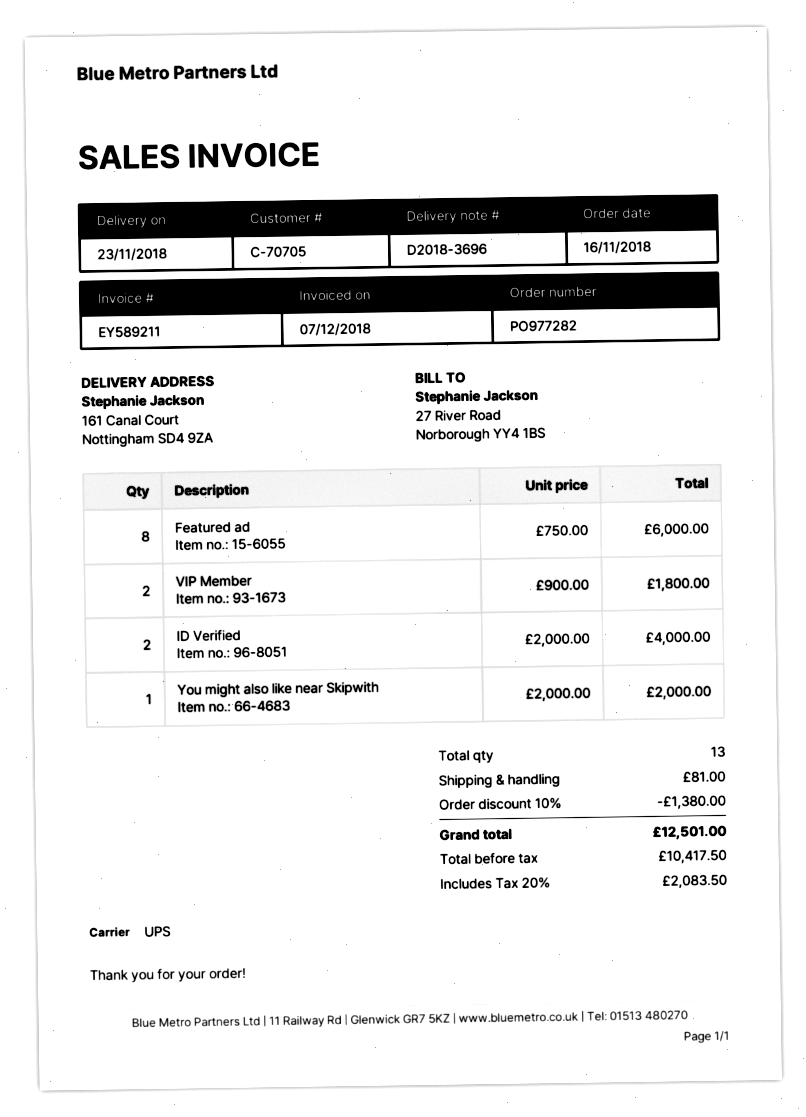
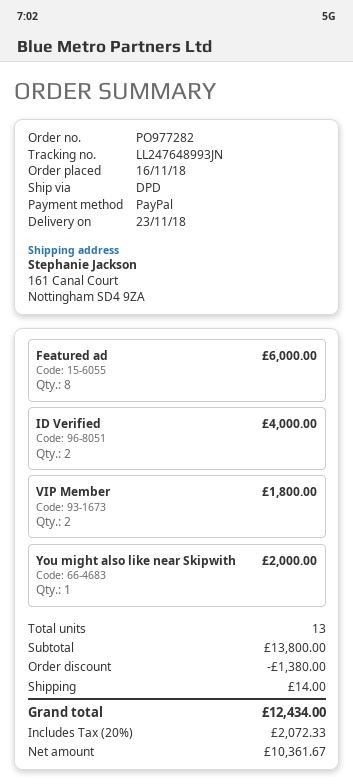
shipping method: UPS -> DPD
shipping: 81.00 -> 14.00
net: 10417.50 -> 10361.67
tax: 20% = 2083.50 -> 20% = 2072.33
total: 12501.00 -> 12434.00

